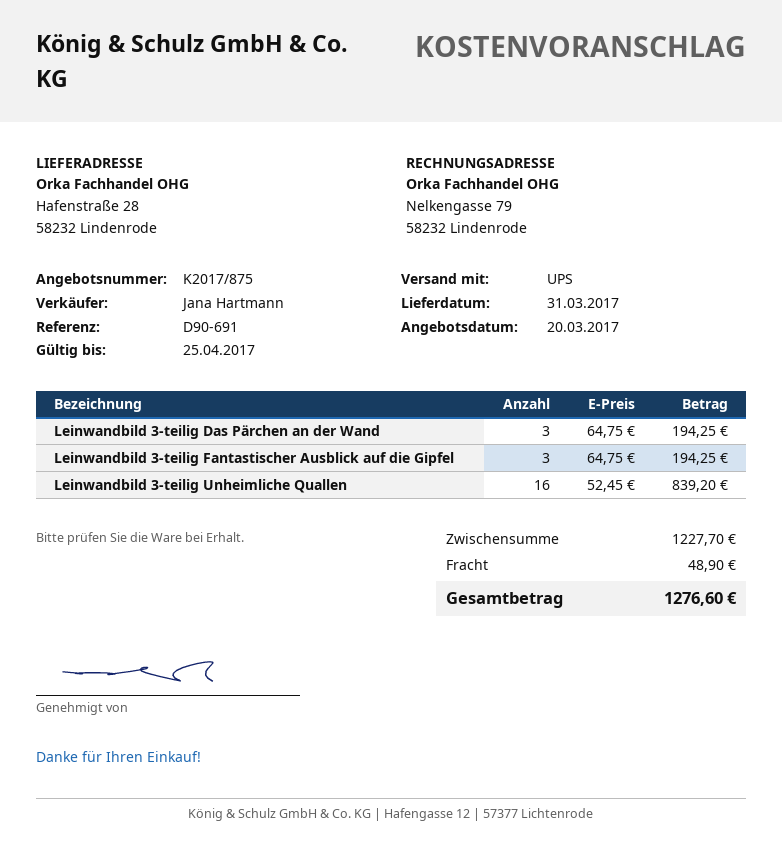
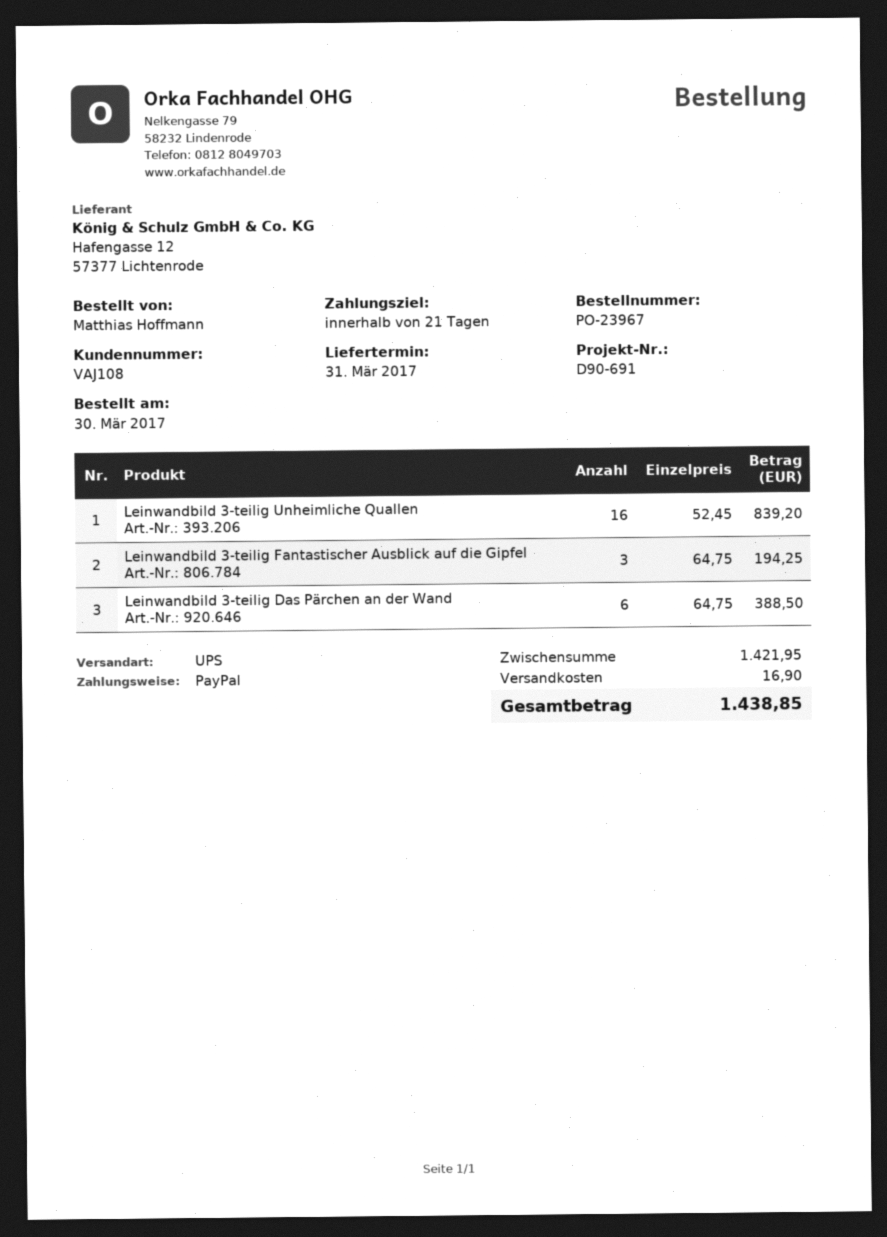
Leinwandbild 3-teilig Das Pärchen an der Wand: 3 x 64.75 = 194.25 -> 6 x 64.75 = 388.50
subtotal: 1227.70 -> 1421.95
shipping: 48.90 -> 16.90
total: 1276.60 -> 1438.85

